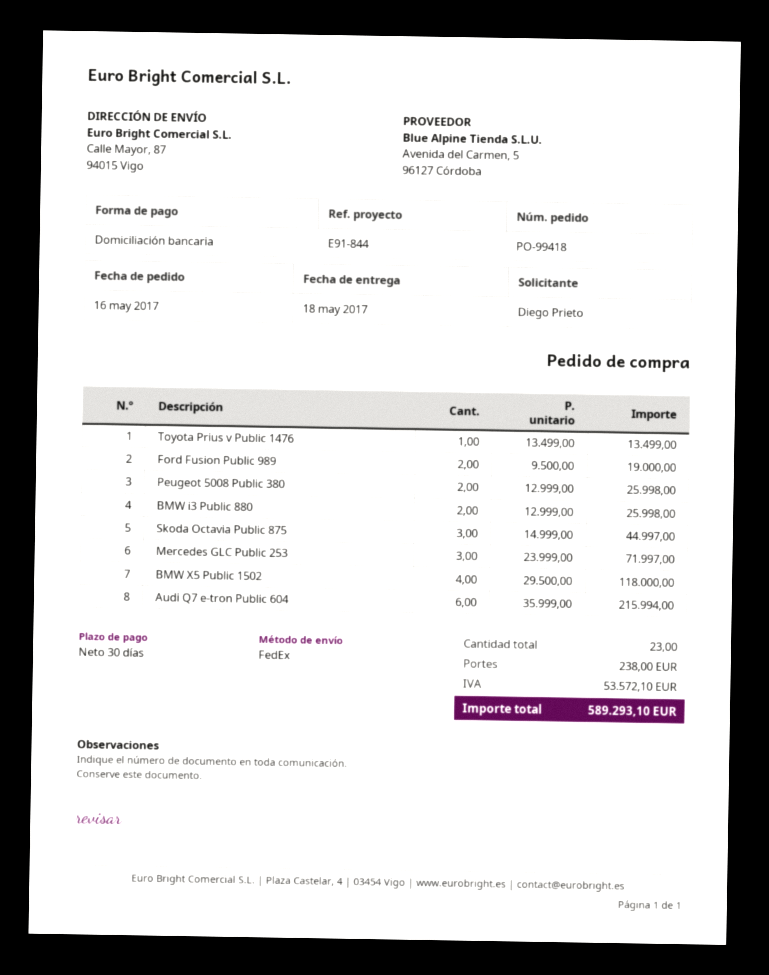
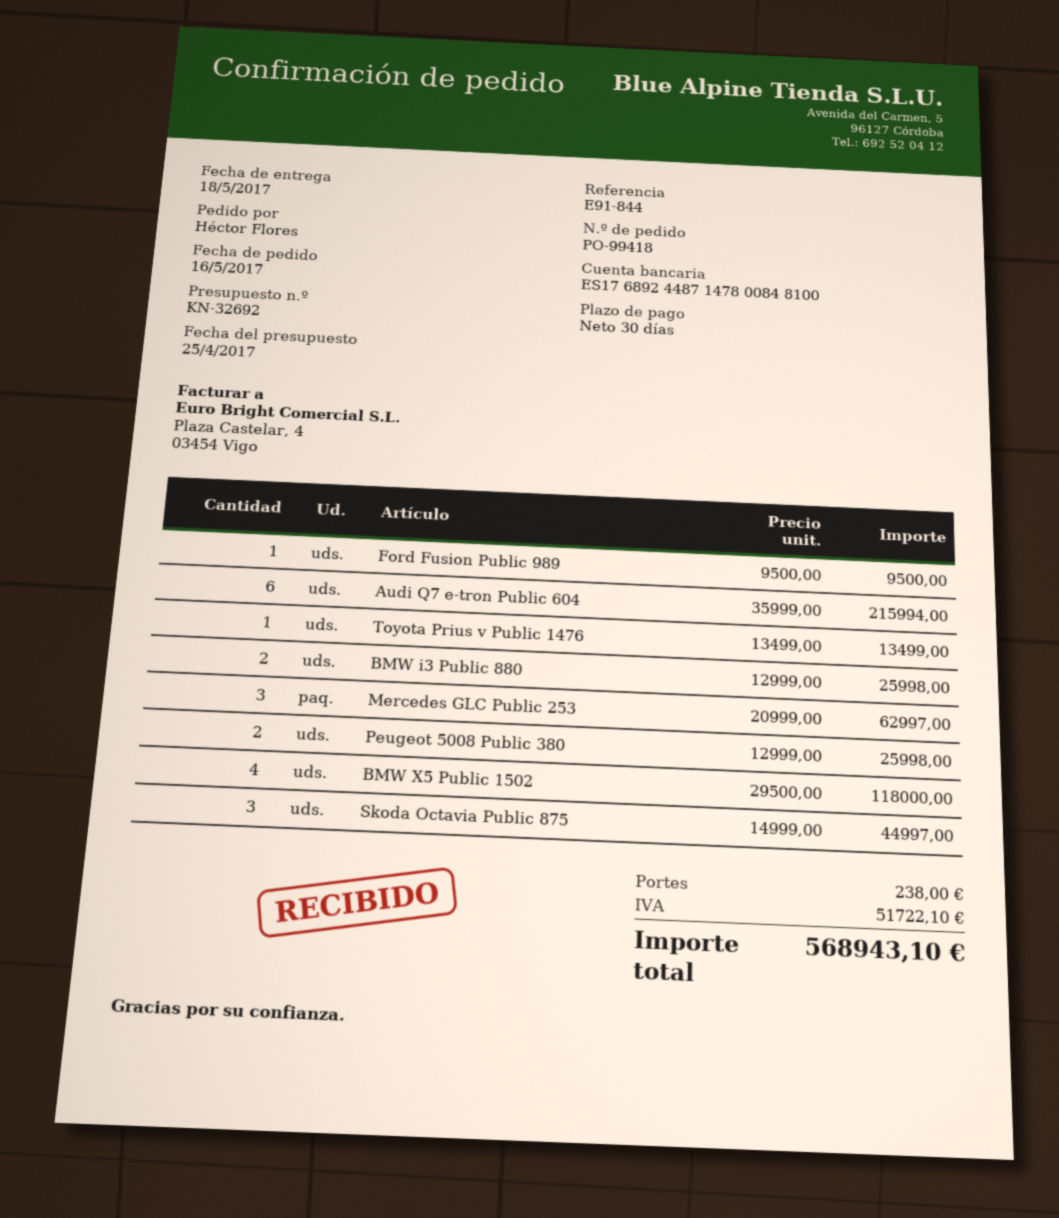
ordered by: Diego Prieto -> Héctor Flores
Ford Fusion Public 989: 2 x 9500.00 = 19000.00 -> 1 x 9500.00 = 9500.00
Mercedes GLC Public 253: 3 x 23999.00 = 71997.00 -> 3 x 20999.00 = 62997.00
tax: 53572.10 -> 51722.10
total: 589293.10 -> 568943.10

